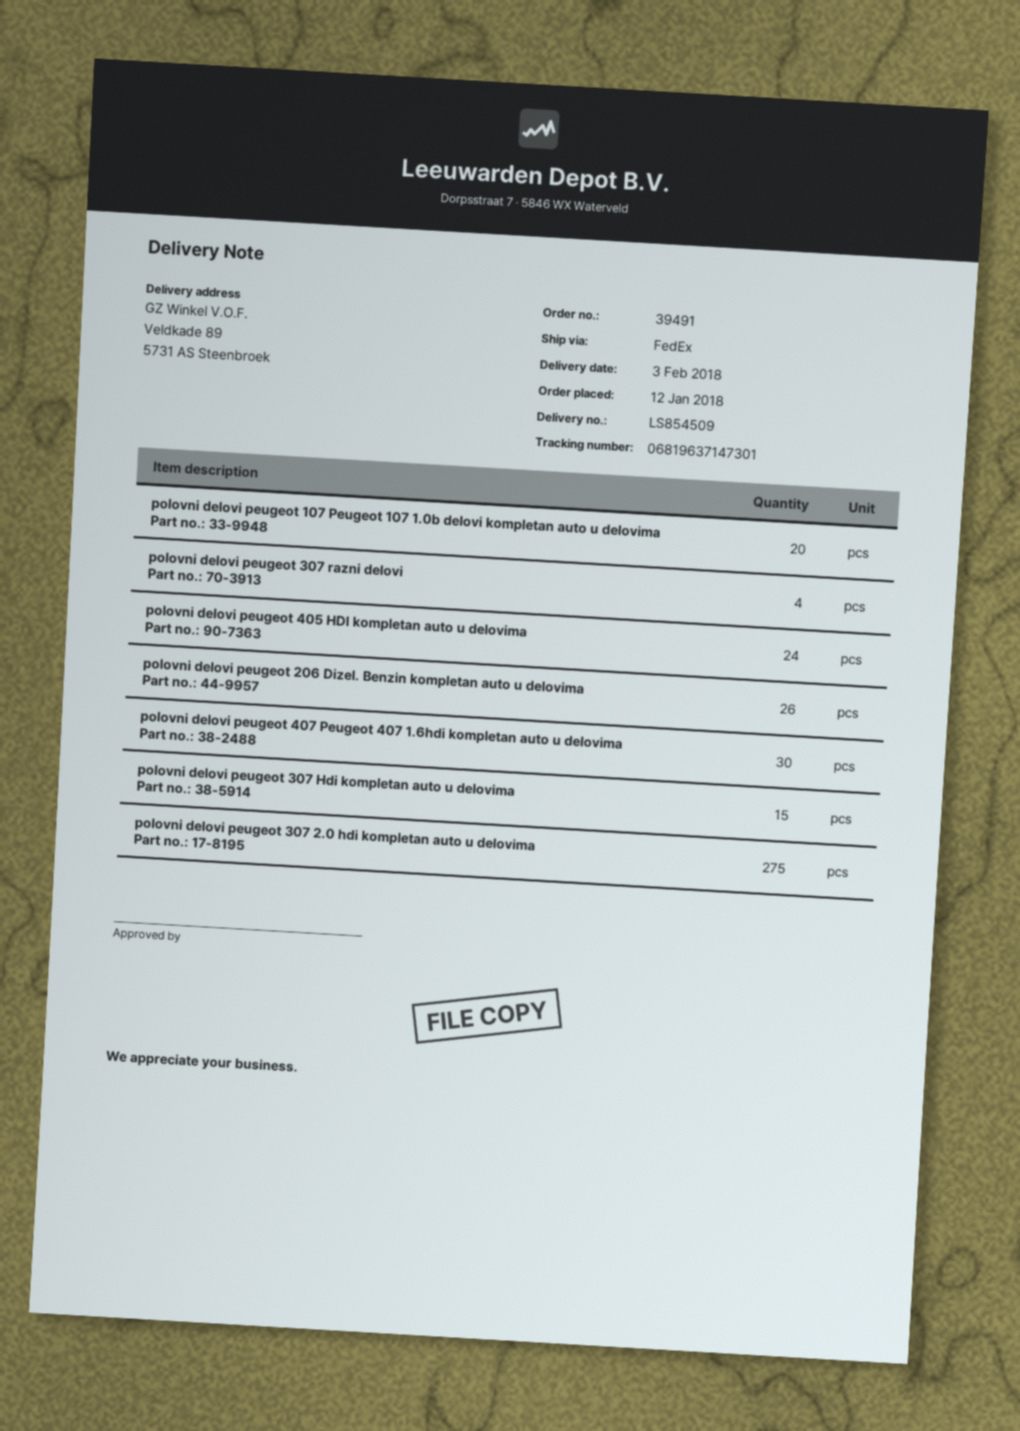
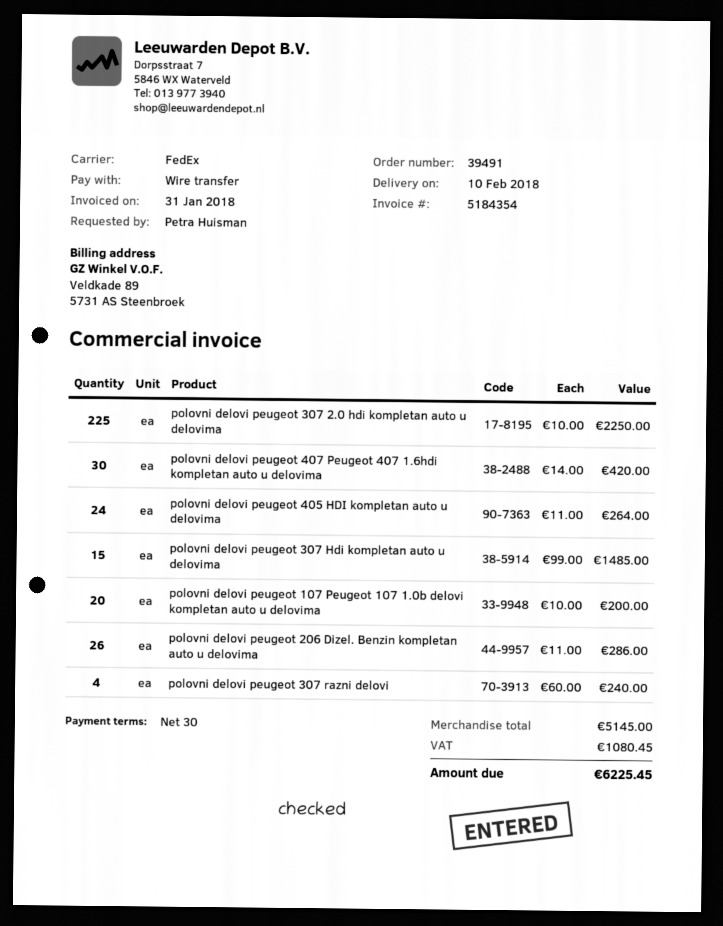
delivery date: 2018-02-03 -> 2018-02-10
polovni delovi peugeot 307 2.0 hdi kompletan auto u delovima: 275 -> 225

